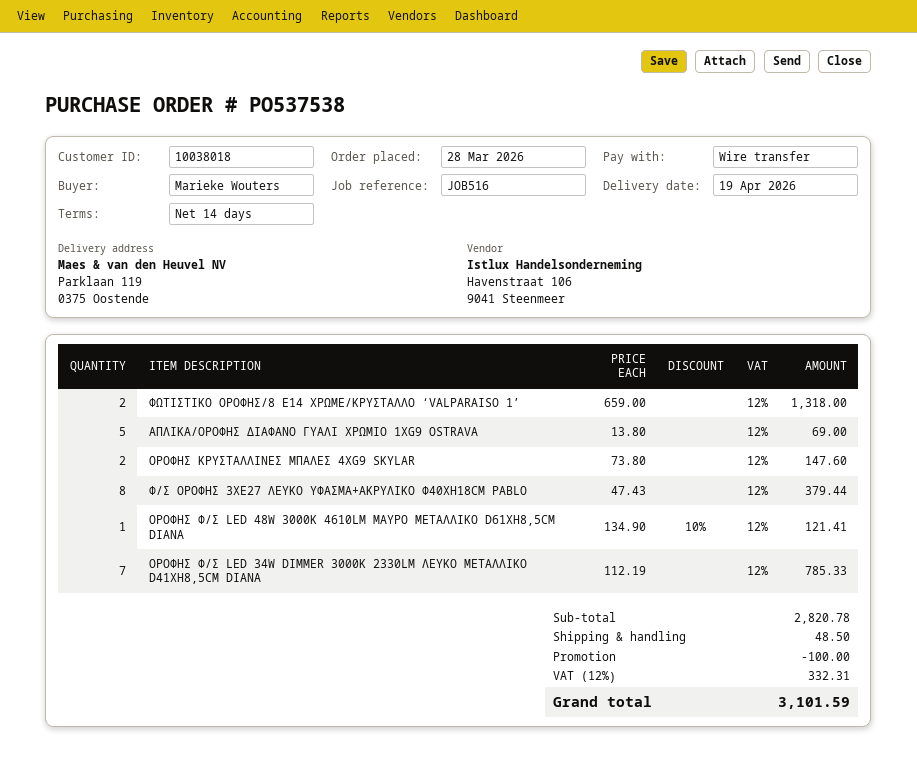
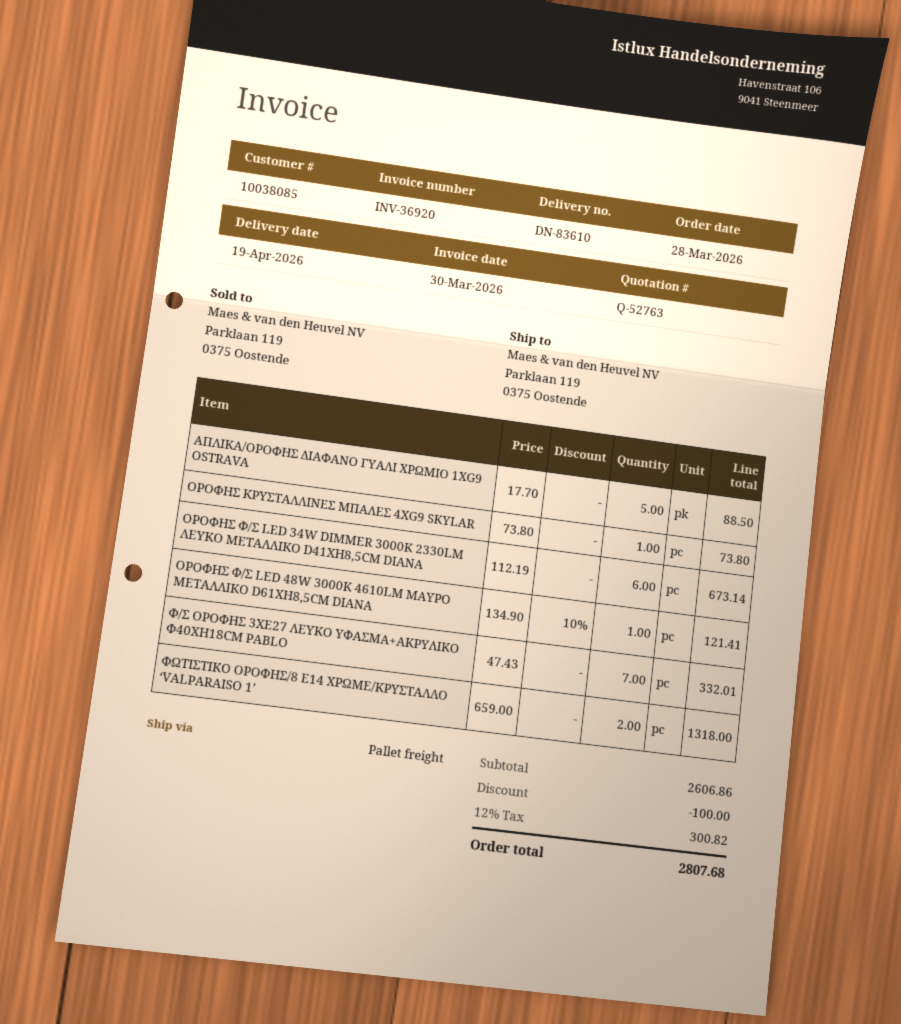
customer number: 10038018 -> 10038085
ΑΠΛΙΚΑ/ΟΡΟΦΗΣ ΔΙΑΦΑΝΟ ΓΥΑΛΙ ΧΡΩΜΙΟ 1ΧG9 OSTRAVA: 5 x 13.80 = 69.00 -> 5 x 17.70 = 88.50
ΟΡΟΦΗΣ ΚΡΥΣΤΑΛΛΙΝΕΣ ΜΠΑΛΕΣ 4ΧG9 SKYLAR: 2 x 73.80 = 147.60 -> 1 x 73.80 = 73.80
Φ/Σ ΟΡΟΦΗΣ 3ΧΕ27 ΛΕΥΚΟ ΥΦΑΣΜΑ+ΑΚΡΥΛΙΚΟ Φ40ΧΗ18CM PABLO: 8 x 47.43 = 379.44 -> 7 x 47.43 = 332.01
ΟΡΟΦΗΣ Φ/Σ LED 34W DIMMER 3000K 2330LM ΛΕΥΚΟ ΜΕΤΑΛΛΙΚΟ D41XH8,5CM DIANA: 7 x 112.19 = 785.33 -> 6 x 112.19 = 673.14
subtotal: 2820.78 -> 2606.86
shipping: 48.50 -> none
tax: 12% = 332.31 -> 12% = 300.82
total: 3101.59 -> 2807.68

